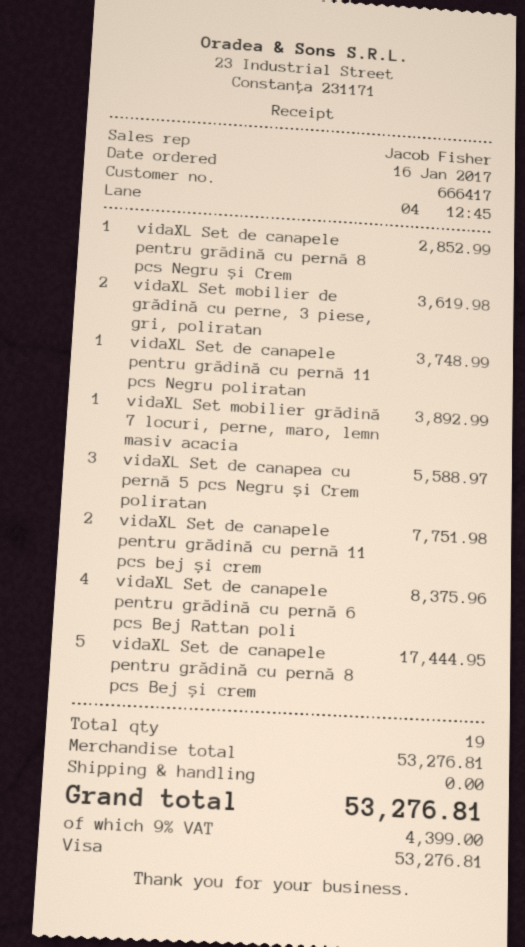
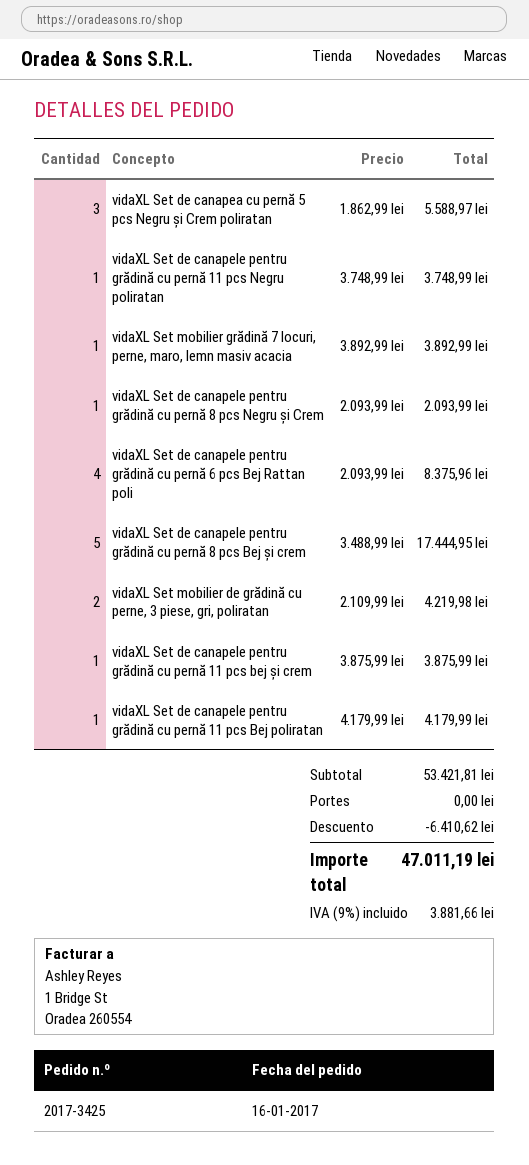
vidaXL Set de canapele pentru grădină cu pernă 8 pcs Negru și Crem: 1 for 2852.99 -> 1 for 2093.99
vidaXL Set mobilier de grădină cu perne, 3 piese, gri, poliratan: 2 for 3619.98 -> 2 for 4219.98
vidaXL Set de canapele pentru grădină cu pernă 11 pcs bej și crem: 2 for 7751.98 -> 1 for 3875.99
vidaXL Set de canapele pentru grădină cu pernă 11 pcs Bej poliratan: none -> 1 for 4179.99
subtotal: 53276.81 -> 53421.81
discount: none -> 6410.62
tax: 9% = 4399.00 -> 9% = 3881.66
total: 53276.81 -> 47011.19

